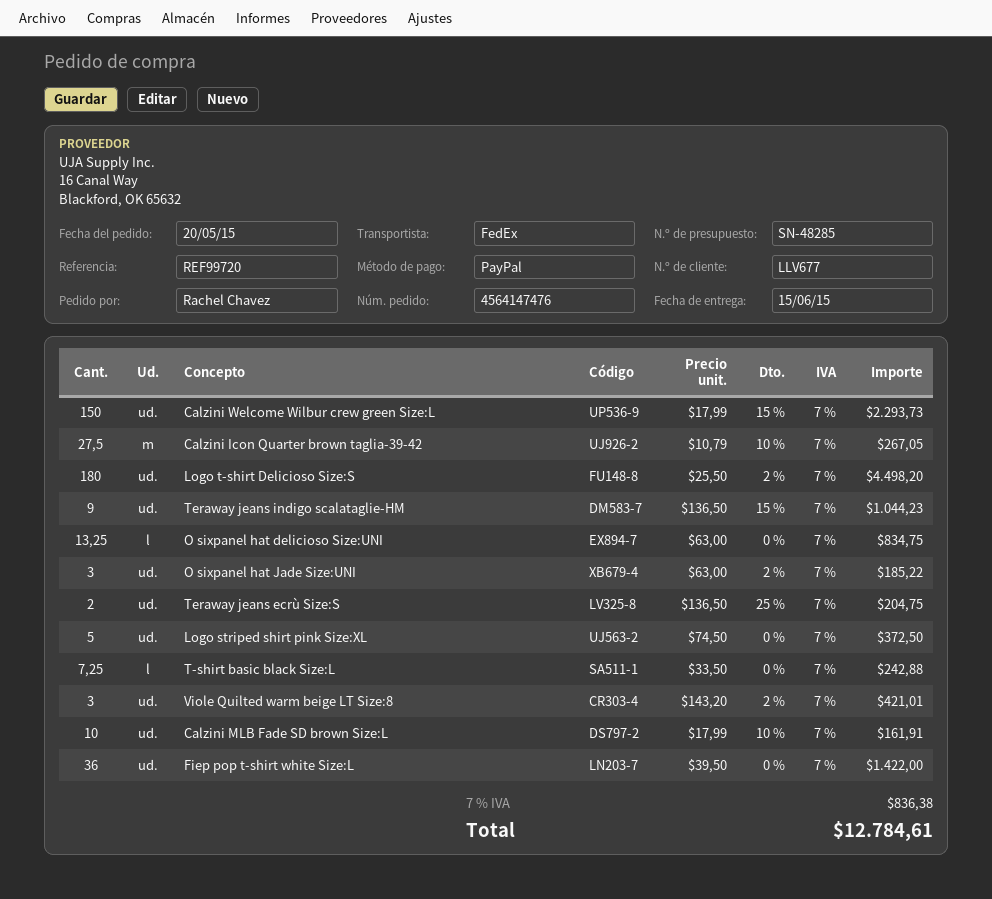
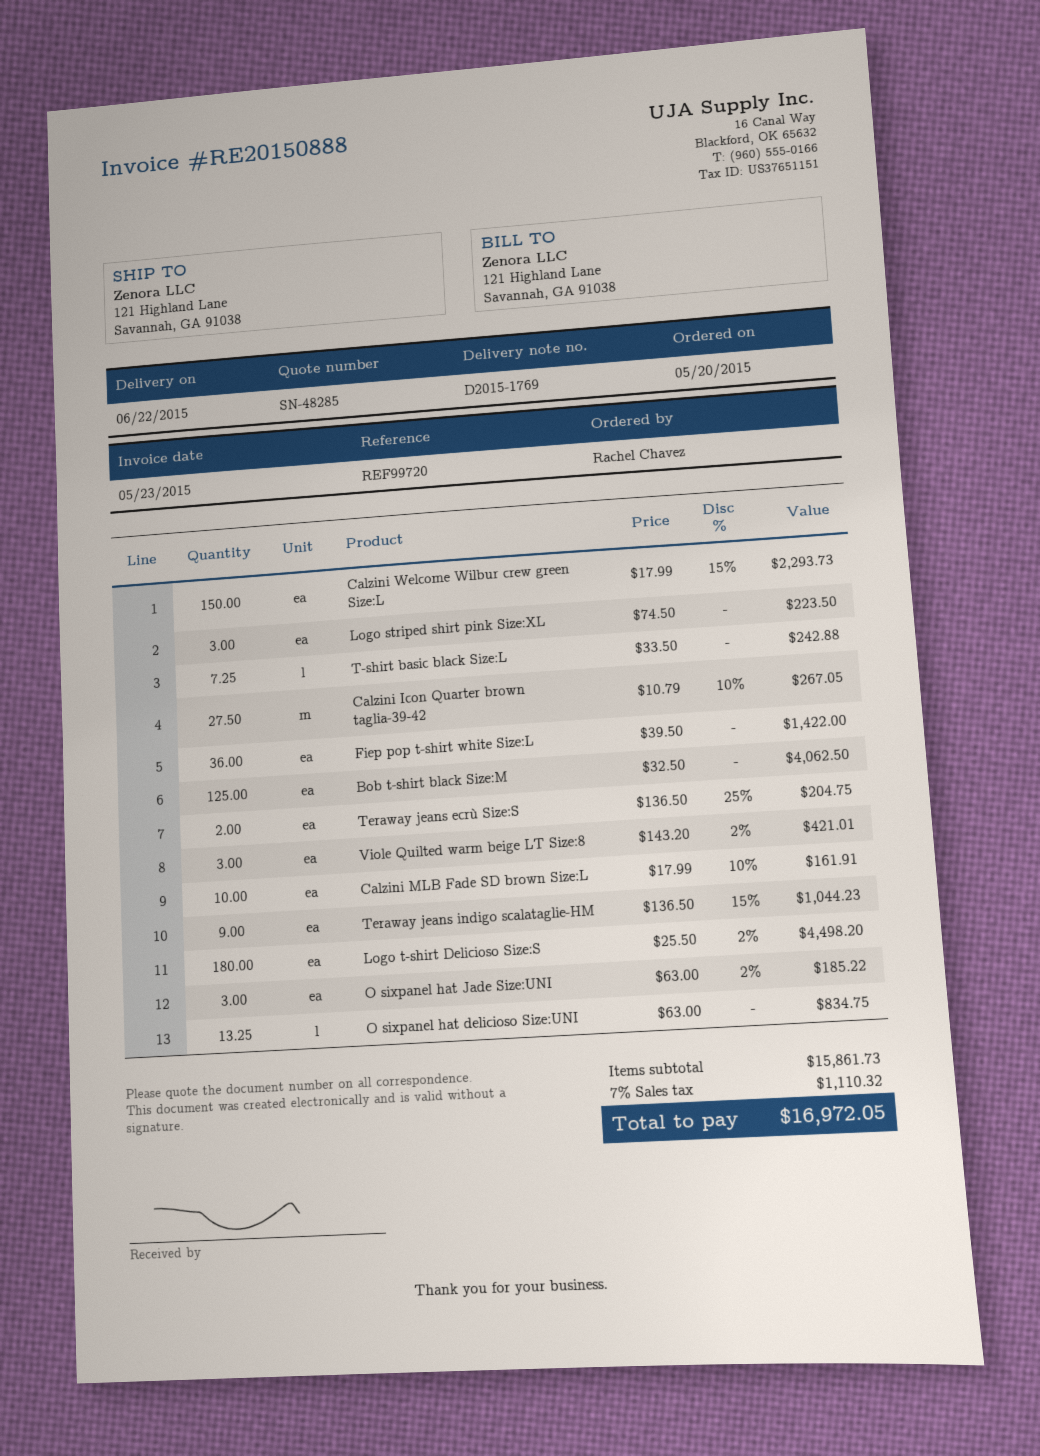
delivery date: 2015-06-15 -> 2015-06-22
Logo striped shirt pink Size:XL: 5 x 74.50 = 372.50 -> 3 x 74.50 = 223.50
Bob t-shirt black Size:M: none -> 125 x 32.50 = 4062.50
tax: 7% = 836.38 -> 7% = 1110.32
total: 12784.61 -> 16972.05

